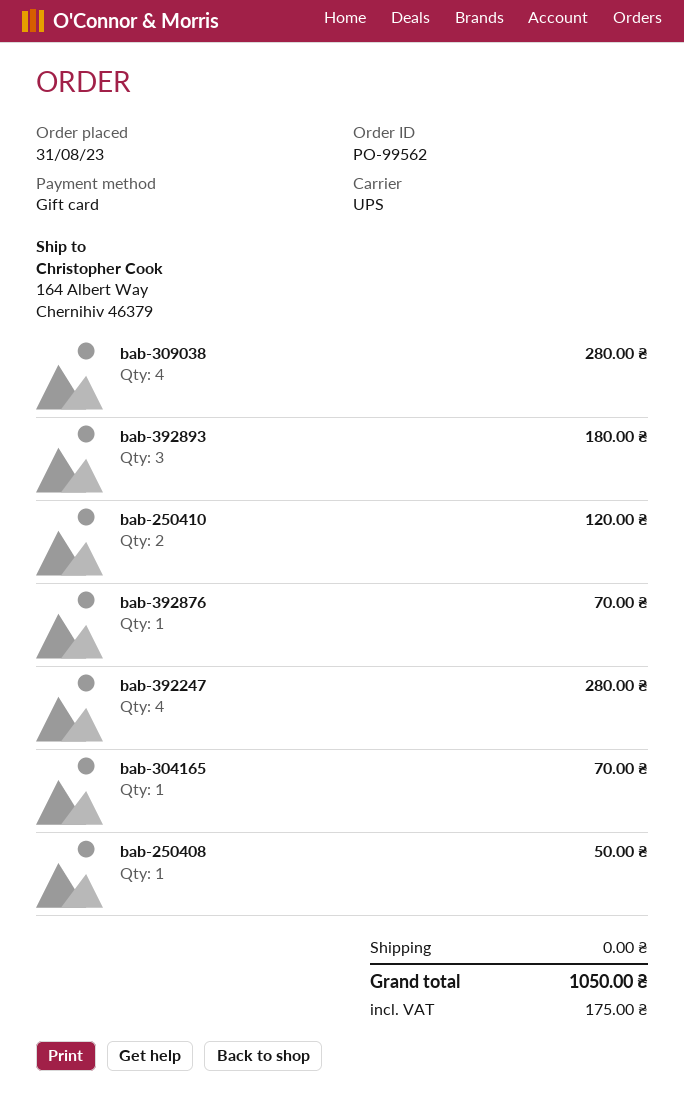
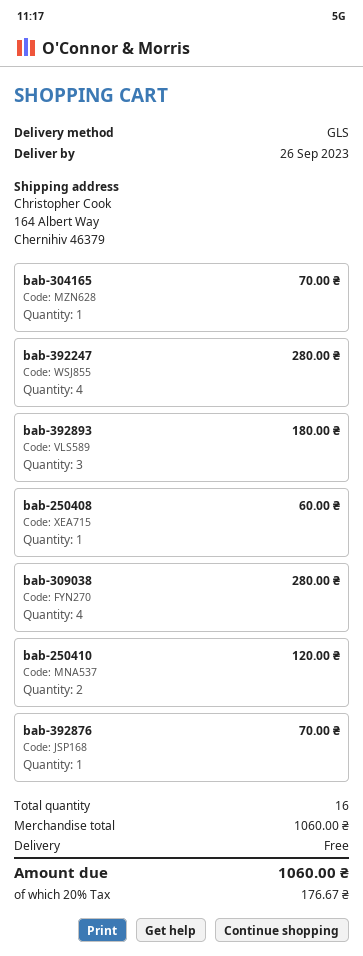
shipping method: UPS -> GLS
bab-250408: 1 for 50.00 -> 1 for 60.00
tax: 175.00 -> 176.67
total: 1050.00 -> 1060.00

